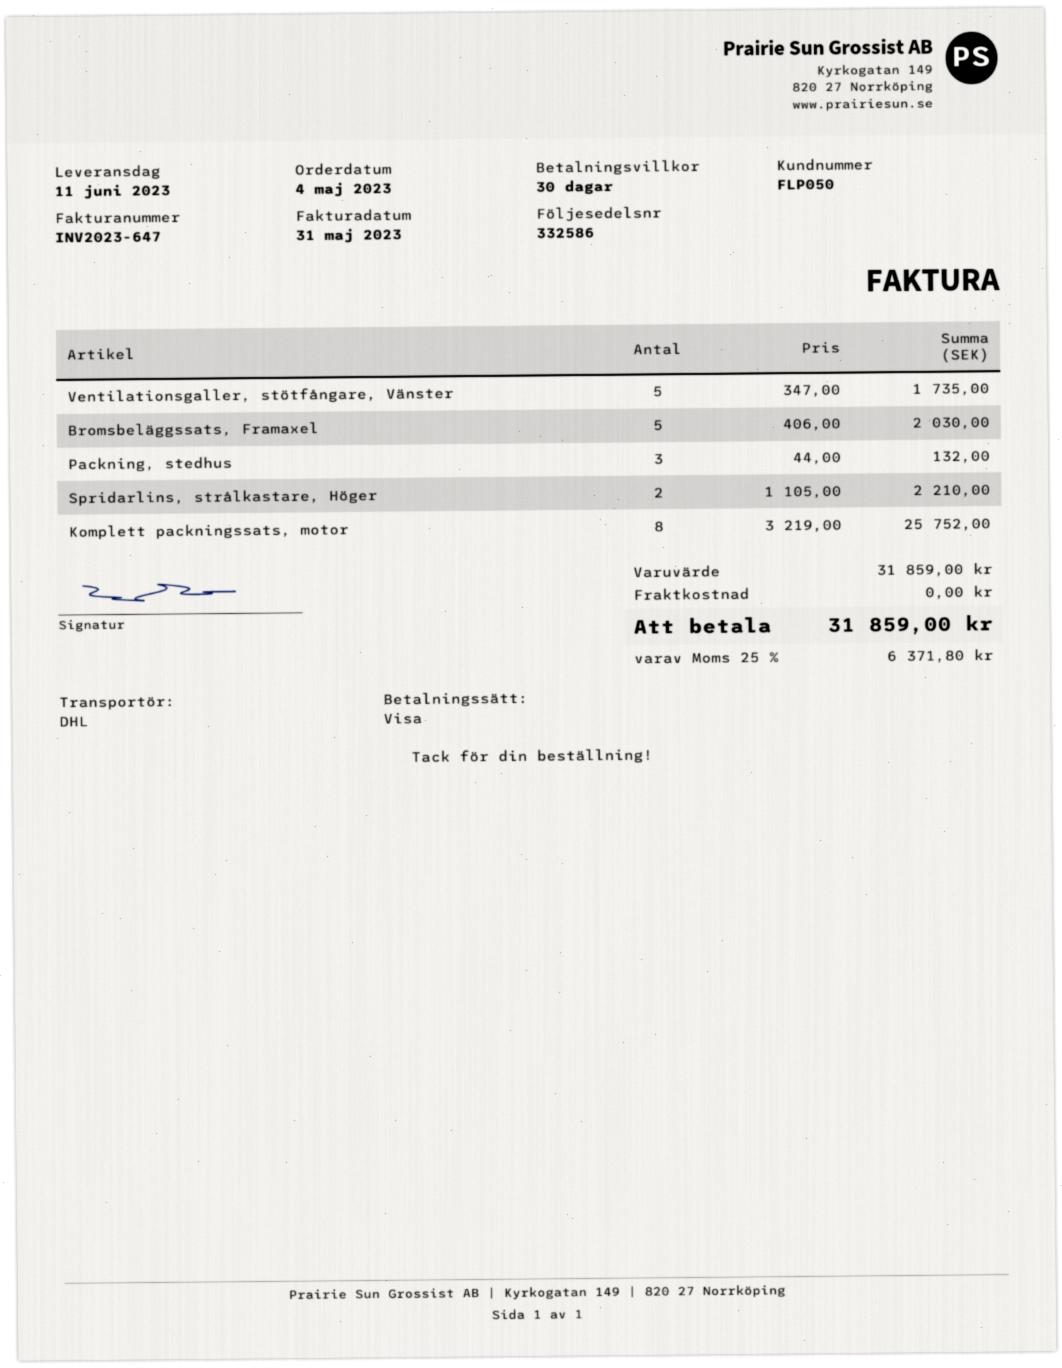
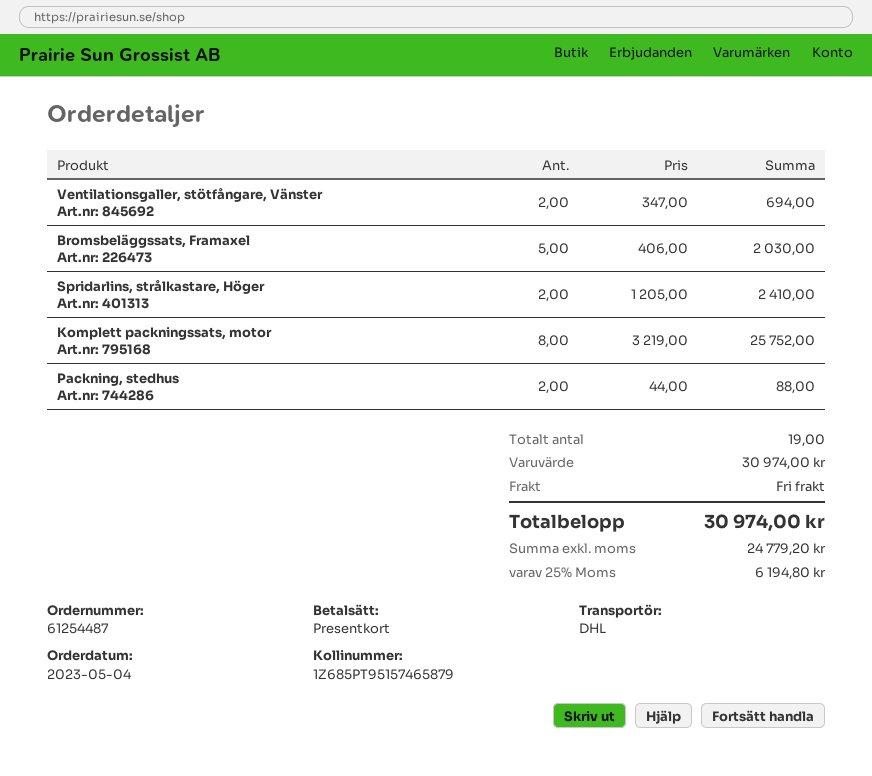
payment method: Visa -> gift card
Ventilationsgaller, stötfångare, Vänster: 5 x 347.00 = 1735.00 -> 2 x 347.00 = 694.00
Packning, stedhus: 3 x 44.00 = 132.00 -> 2 x 44.00 = 88.00
Spridarlins, strålkastare, Höger: 2 x 1105.00 = 2210.00 -> 2 x 1205.00 = 2410.00
subtotal: 31859.00 -> 30974.00
tax: 25% = 6371.80 -> 25% = 6194.80
total: 31859.00 -> 30974.00

